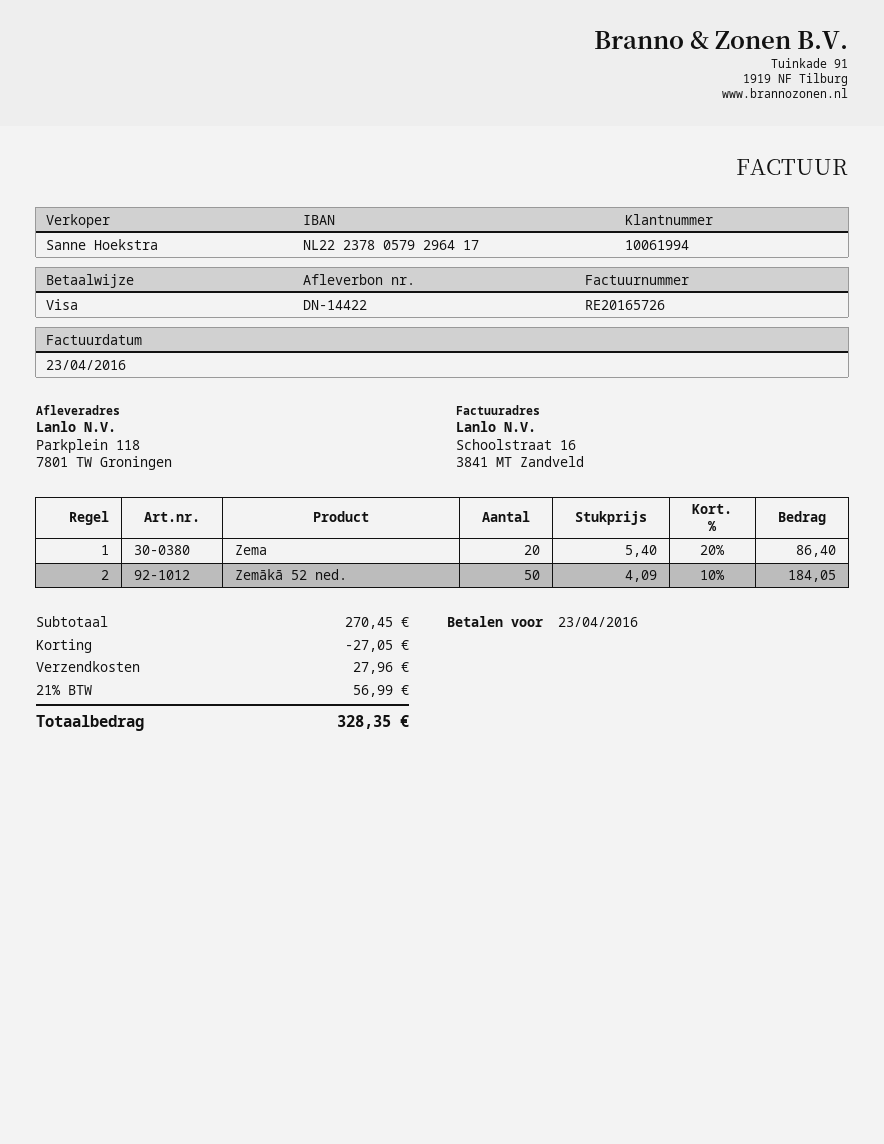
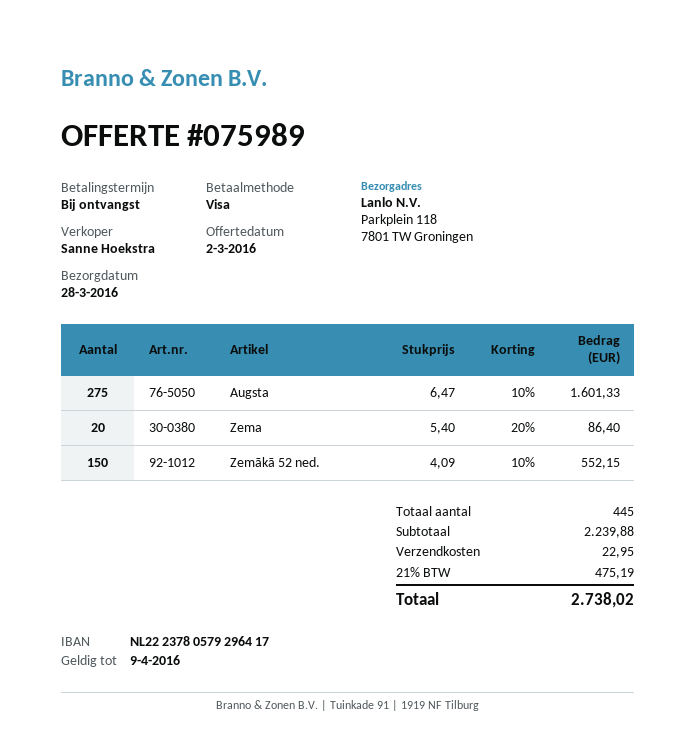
Zemākā 52 ned.: 50 x 4.09 - 10% = 184.05 -> 150 x 4.09 - 10% = 552.15
Augsta: none -> 275 x 6.47 - 10% = 1601.33
subtotal: 270.45 -> 2239.88
discount: 27.05 -> none
shipping: 27.96 -> 22.95
tax: 21% = 56.99 -> 21% = 475.19
total: 328.35 -> 2738.02

